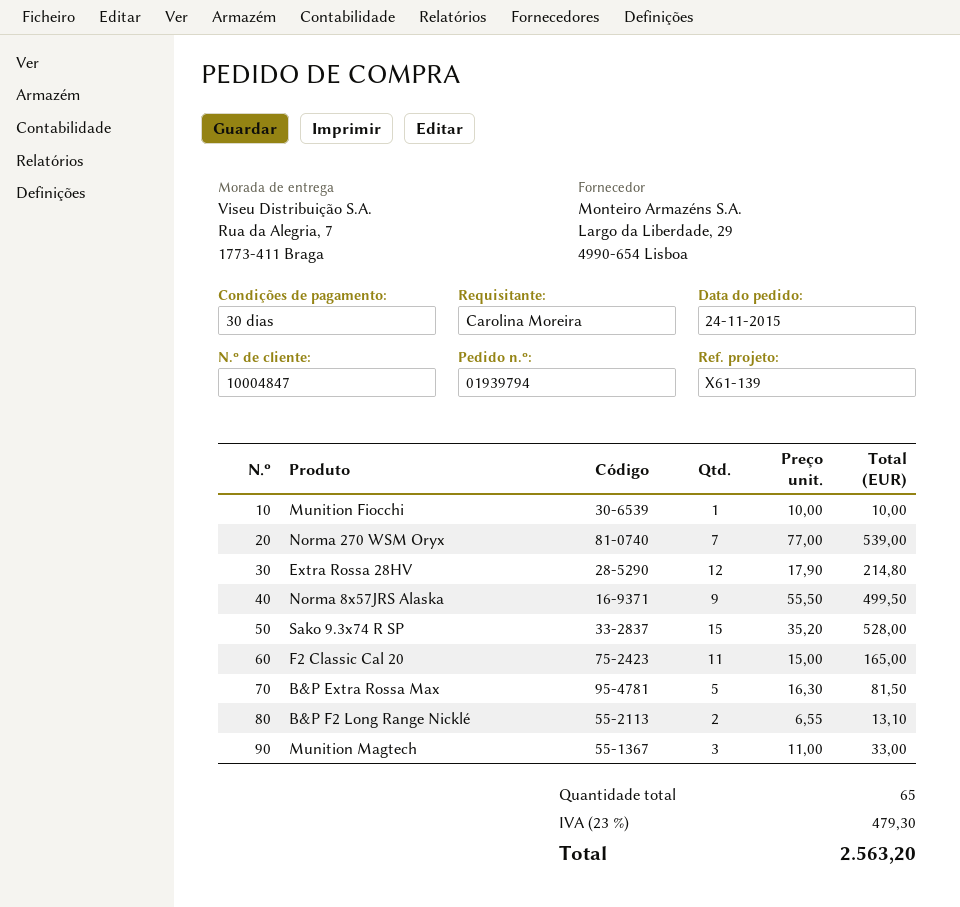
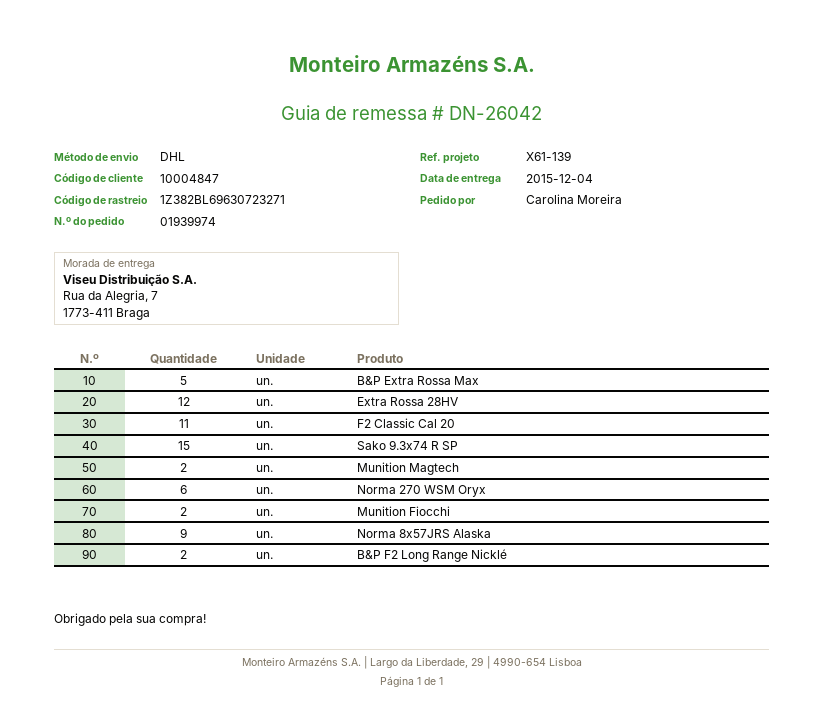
order number: 01939794 -> 01939974
Munition Fiocchi: 1 -> 2
Norma 270 WSM Oryx: 7 -> 6
Munition Magtech: 3 -> 2

